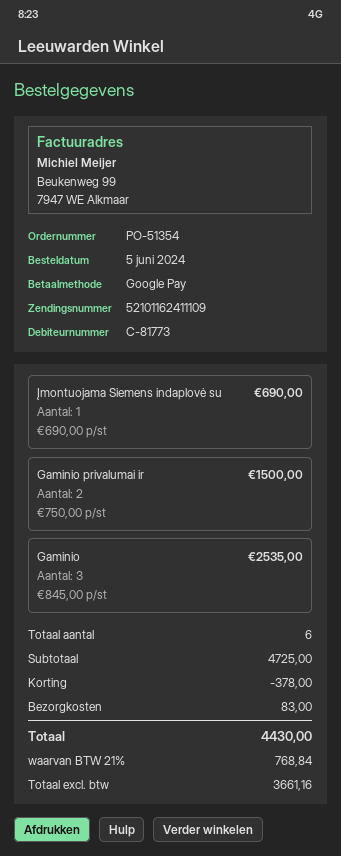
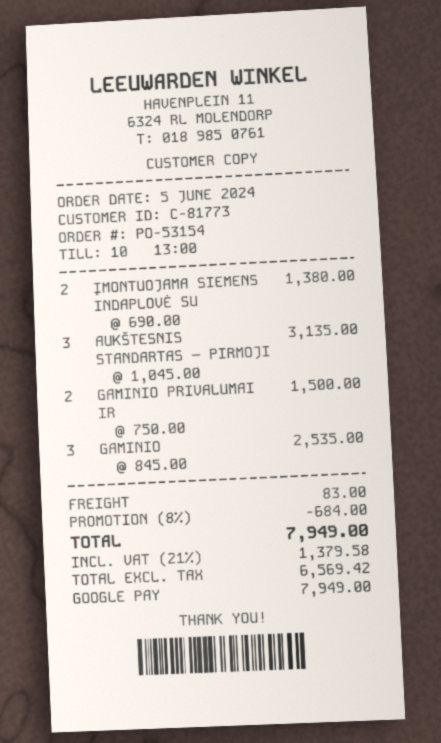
order number: PO-51354 -> PO-53154
Įmontuojama Siemens indaplovė su: 1 x 690.00 = 690.00 -> 2 x 690.00 = 1380.00
AUKŠTESNIS STANDARTAS – PIRMOJI: none -> 3 x 1045.00 = 3135.00
discount: 378.00 -> 684.00
net: 3661.16 -> 6569.42
tax: 21% = 768.84 -> 21% = 1379.58
total: 4430.00 -> 7949.00

